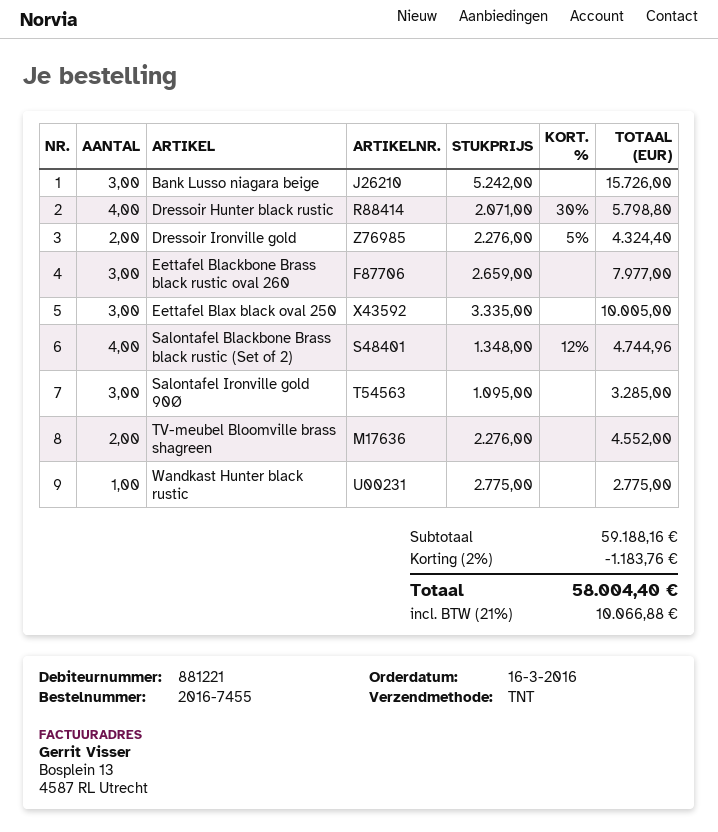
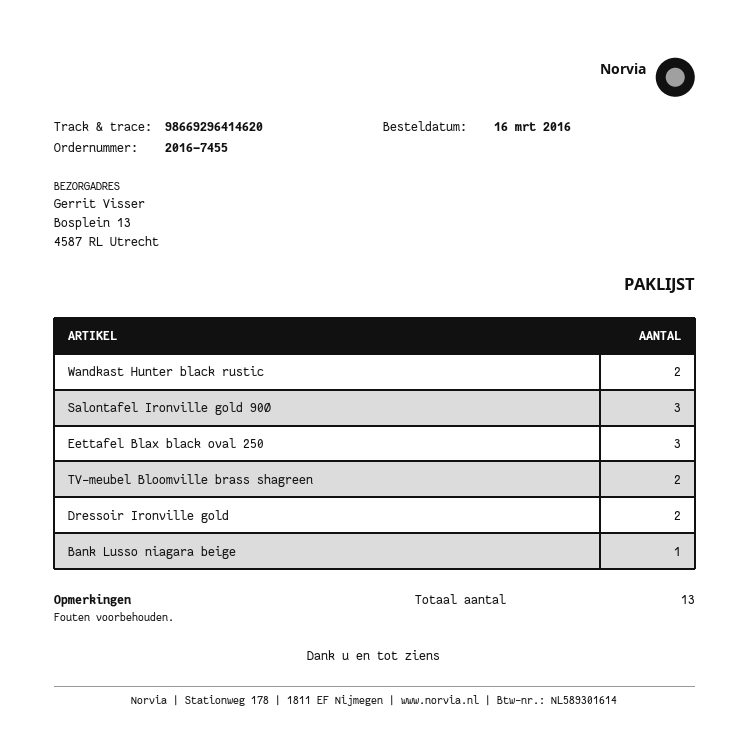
Bank Lusso niagara beige: 3 -> 1
Dressoir Hunter black rustic: 4 -> none
Eettafel Blackbone Brass black rustic oval 260: 3 -> none
Salontafel Blackbone Brass black rustic (Set of 2): 4 -> none
Wandkast Hunter black rustic: 1 -> 2

